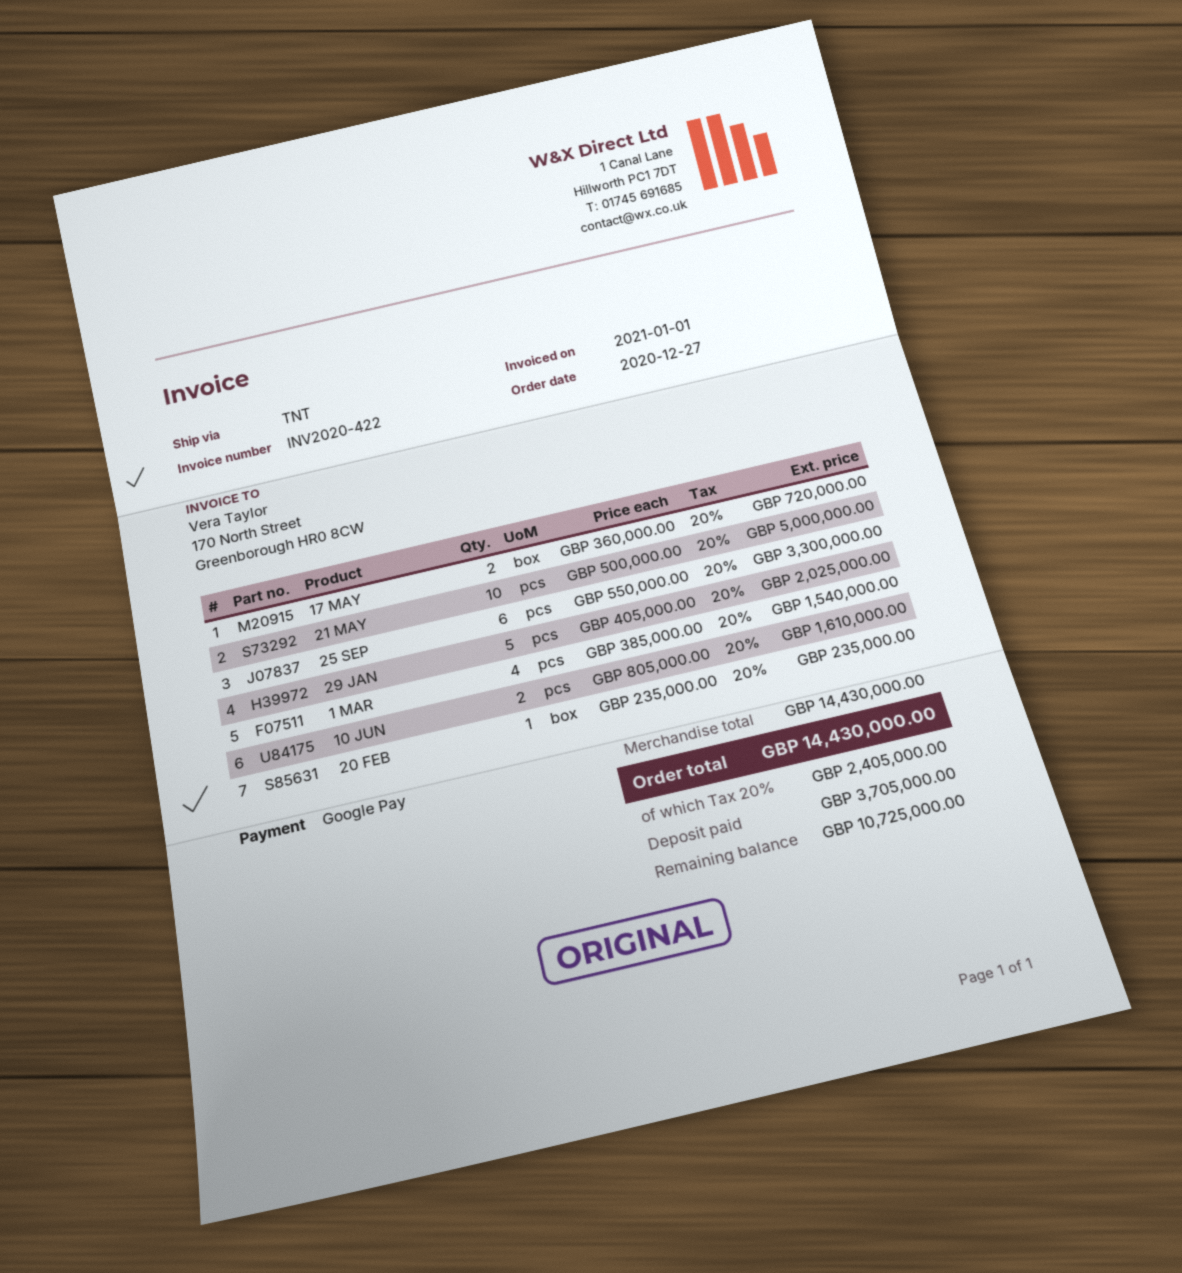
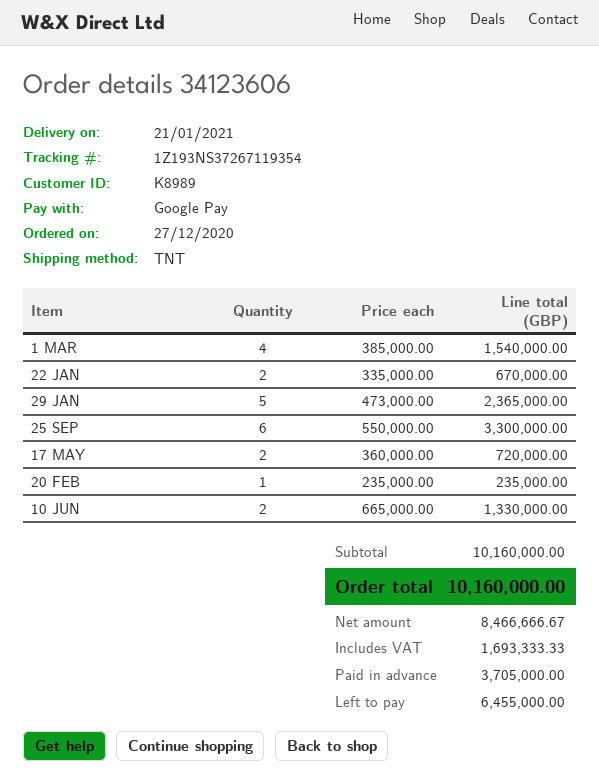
21 MAY: 10 x 500000.00 = 5000000.00 -> none
29 JAN: 5 x 405000.00 = 2025000.00 -> 5 x 473000.00 = 2365000.00
10 JUN: 2 x 805000.00 = 1610000.00 -> 2 x 665000.00 = 1330000.00
22 JAN: none -> 2 x 335000.00 = 670000.00
subtotal: 14430000.00 -> 10160000.00
tax: 2405000.00 -> 1693333.33
total: 14430000.00 -> 10160000.00
balance: 10725000.00 -> 6455000.00

